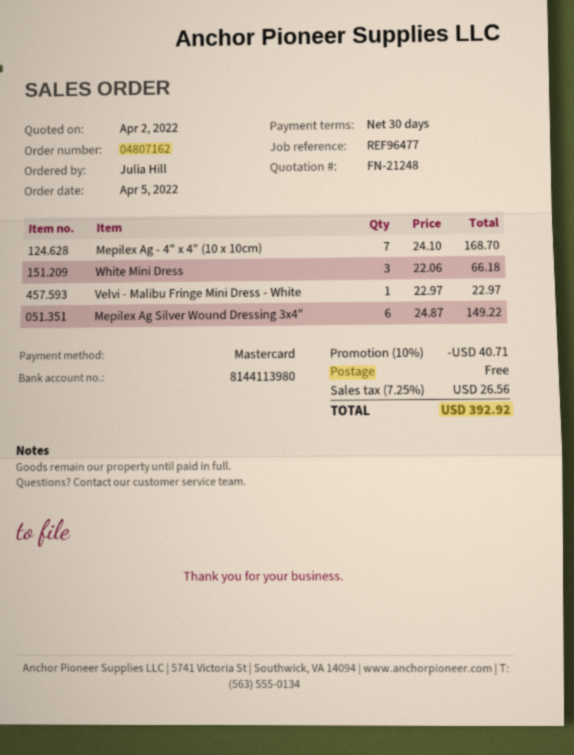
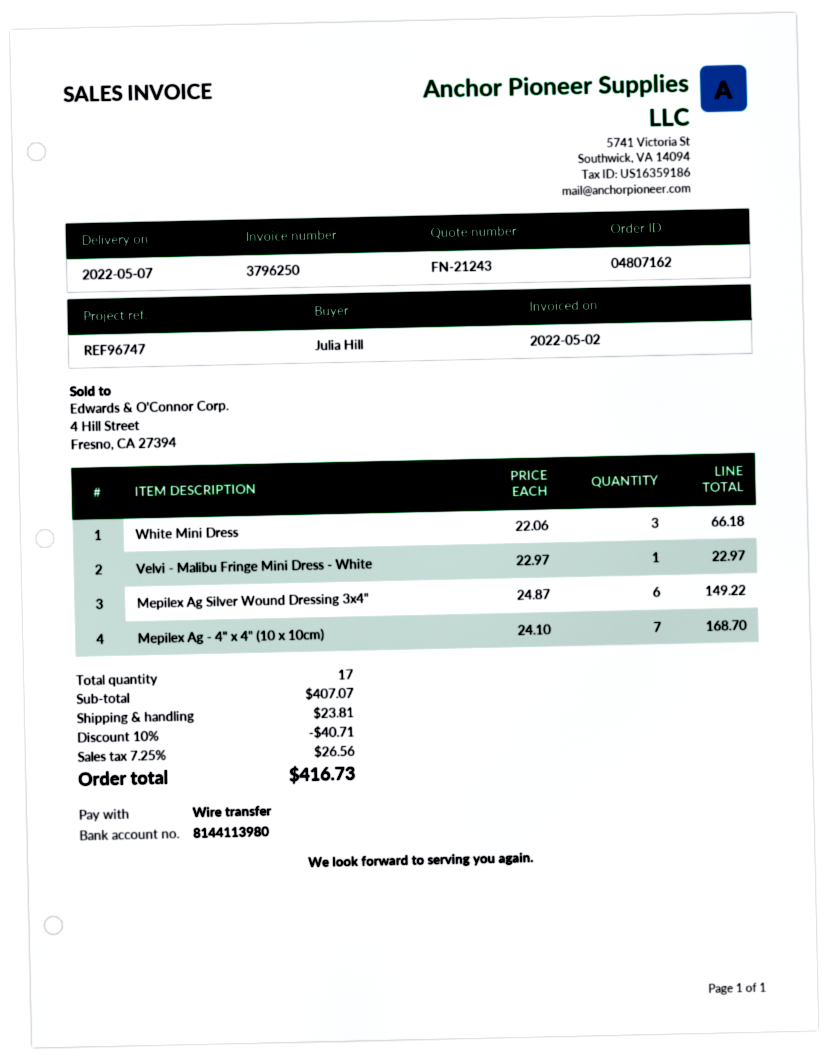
quote number: FN-21248 -> FN-21243
reference: REF96477 -> REF96747
payment method: Mastercard -> bank transfer
shipping: 0.00 -> 23.81
total: 392.92 -> 416.73

